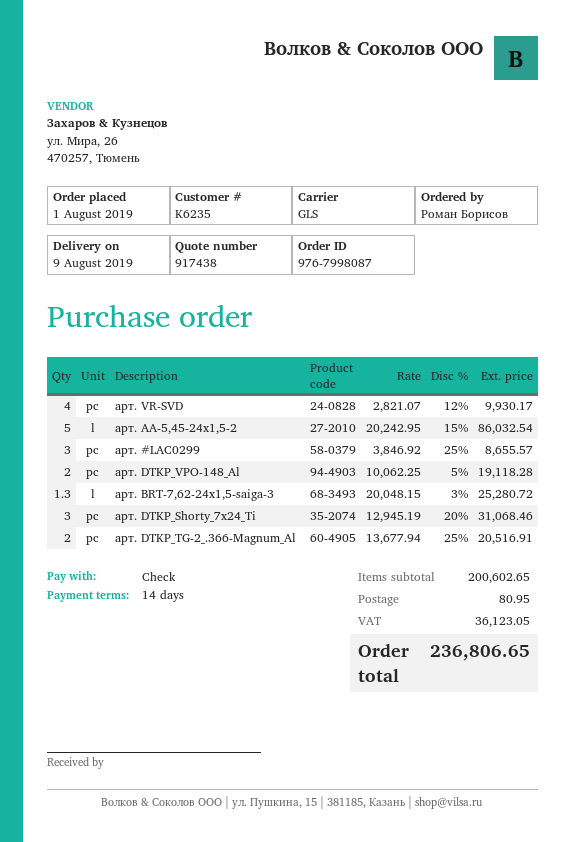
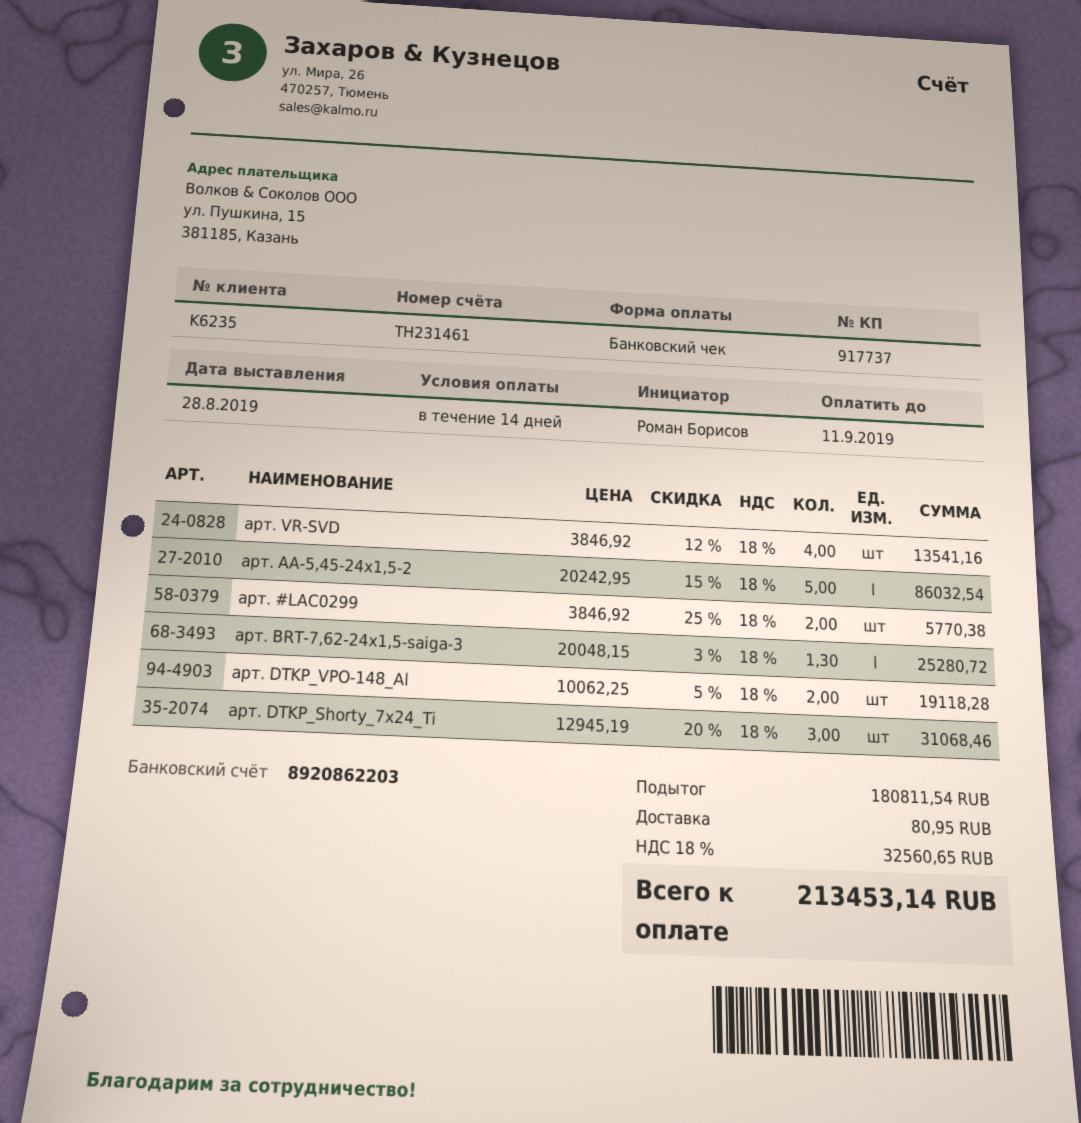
quote number: 917438 -> 917737
арт. VR-SVD: 4 x 2821.07 - 12% = 9930.17 -> 4 x 3846.92 - 12% = 13541.16
арт. #LAC0299: 3 x 3846.92 - 25% = 8655.57 -> 2 x 3846.92 - 25% = 5770.38
арт. DTKP_TG-2_.366-Magnum_Al: 2 x 13677.94 - 25% = 20516.91 -> none
subtotal: 200602.65 -> 180811.54
tax: 36123.05 -> 32560.65
total: 236806.65 -> 213453.14

